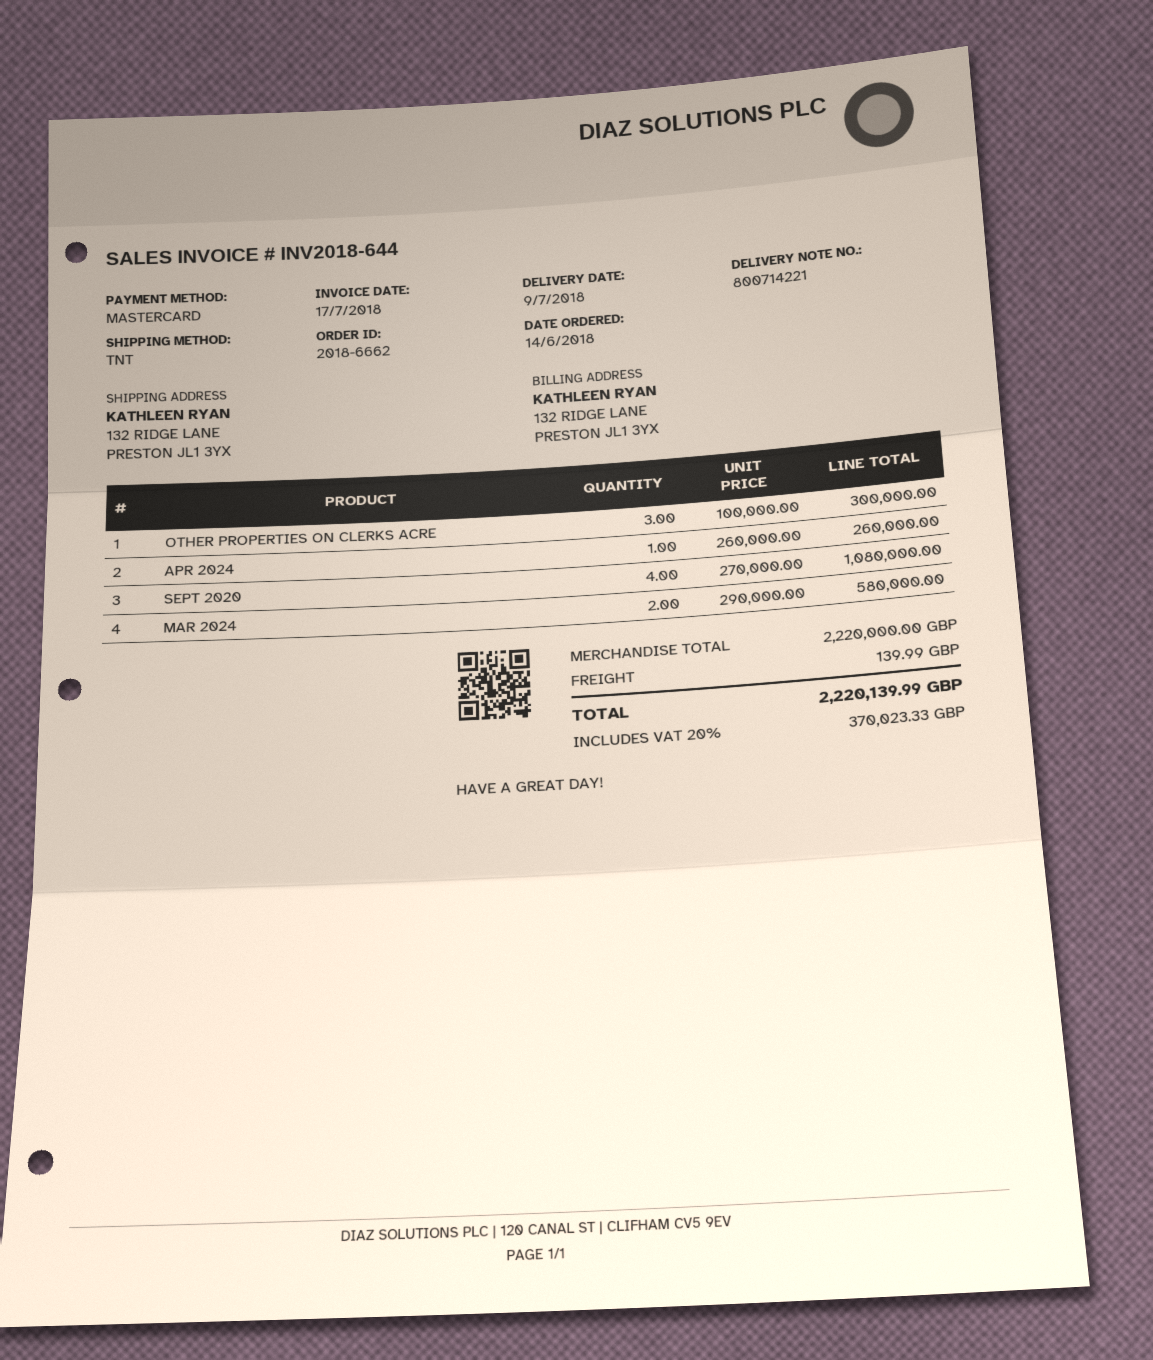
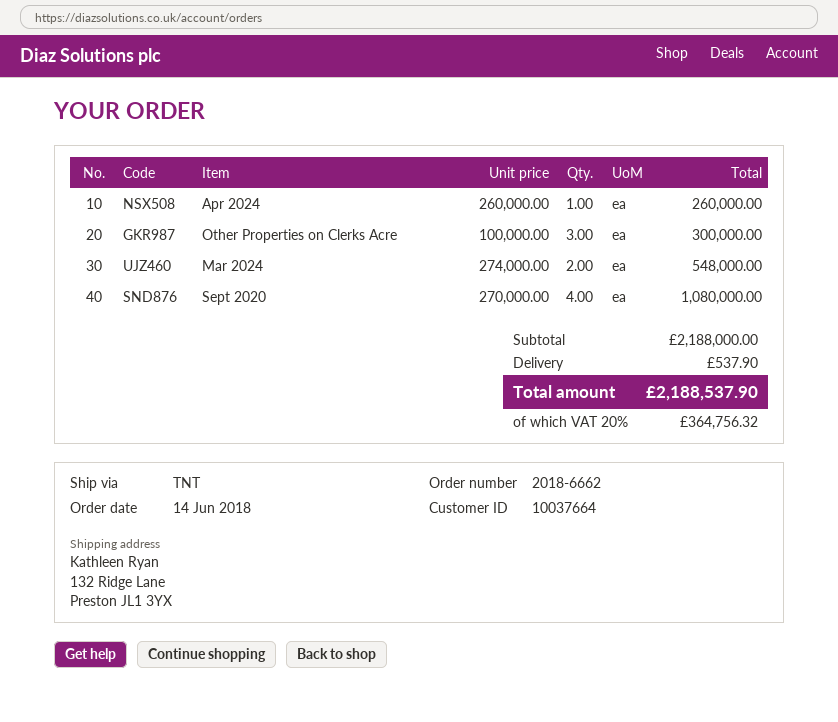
MAR 2024: 2 x 290000.00 = 580000.00 -> 2 x 274000.00 = 548000.00
subtotal: 2220000.00 -> 2188000.00
shipping: 139.99 -> 537.90
tax: 20% = 370023.33 -> 20% = 364756.32
total: 2220139.99 -> 2188537.90

